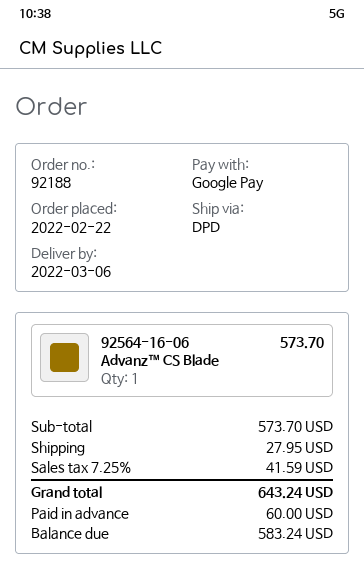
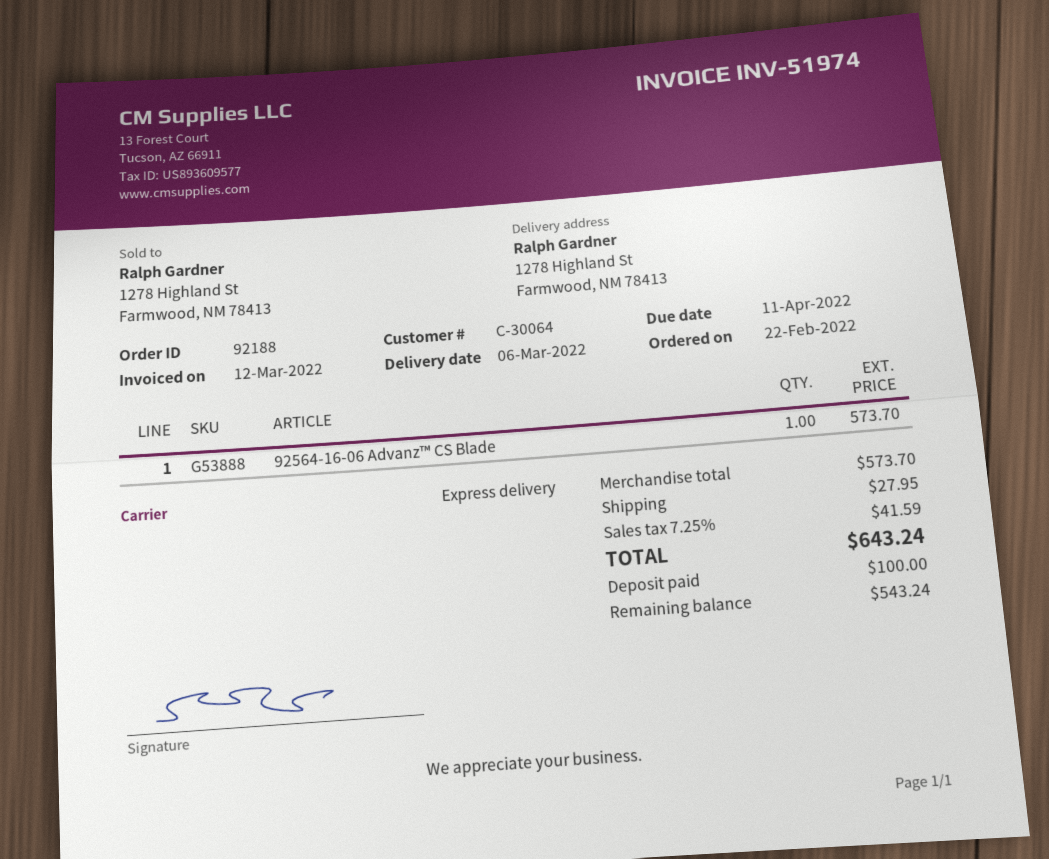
shipping method: DPD -> express
deposit: 60.00 -> 100.00
balance: 583.24 -> 543.24

